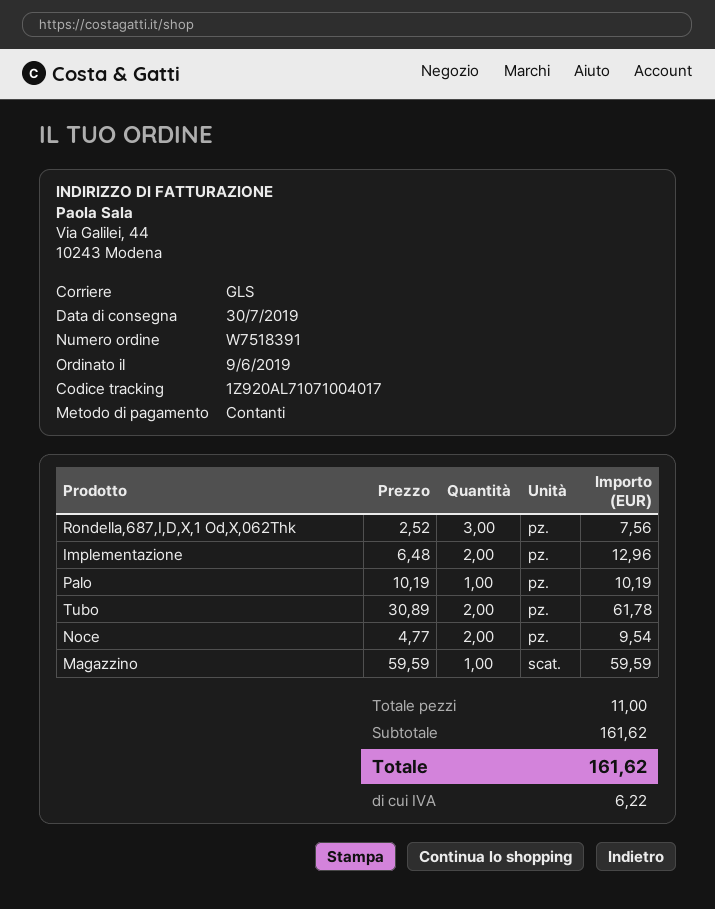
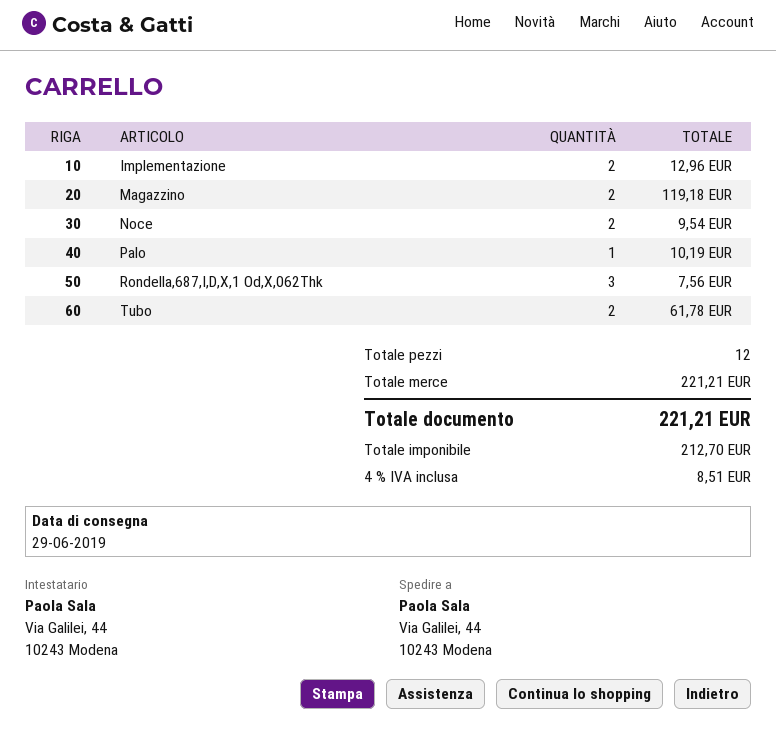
delivery date: 2019-07-30 -> 2019-06-29
Magazzino: 1 for 59.59 -> 2 for 119.18
total quantity: 11 -> 12
subtotal: 161.62 -> 221.21
tax: 6.22 -> 8.51
total: 161.62 -> 221.21

